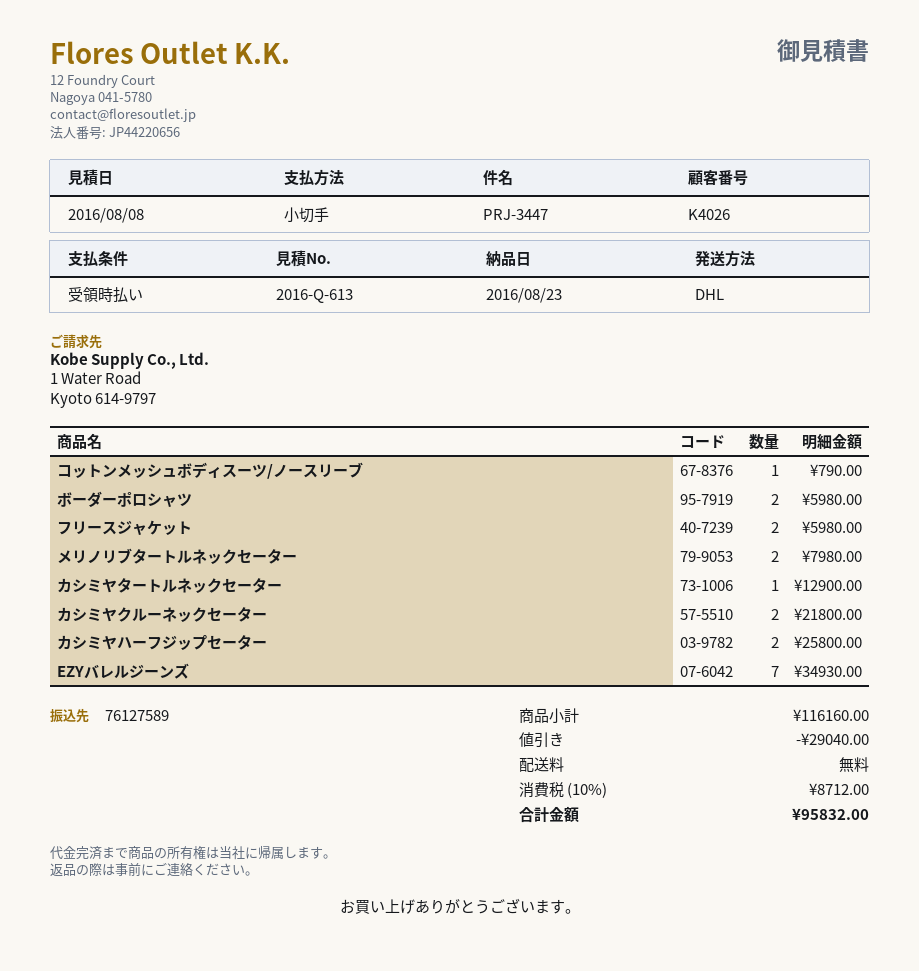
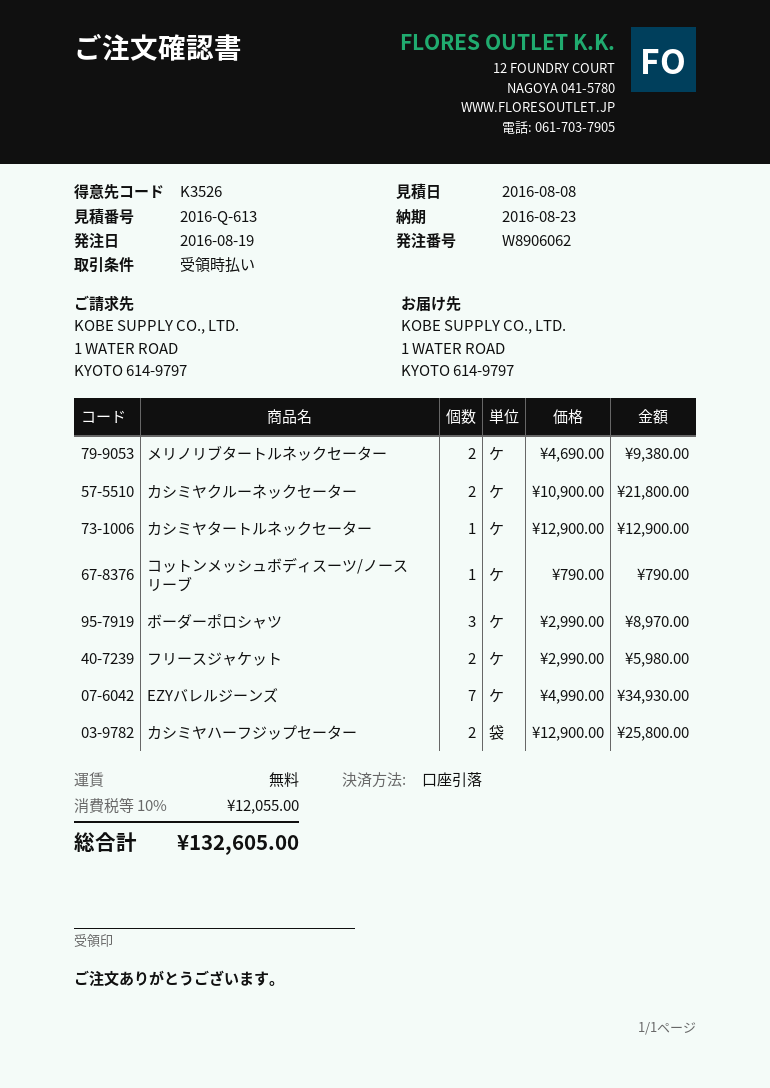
customer number: K4026 -> K3526
payment method: cheque -> direct debit
ボーダーポロシャツ: 2 for 5980.00 -> 3 for 8970.00
メリノリブタートルネックセーター: 2 for 7980.00 -> 2 for 9380.00
discount: 29040.00 -> none
tax: 10% = 8712.00 -> 10% = 12055.00
total: 95832.00 -> 132605.00

